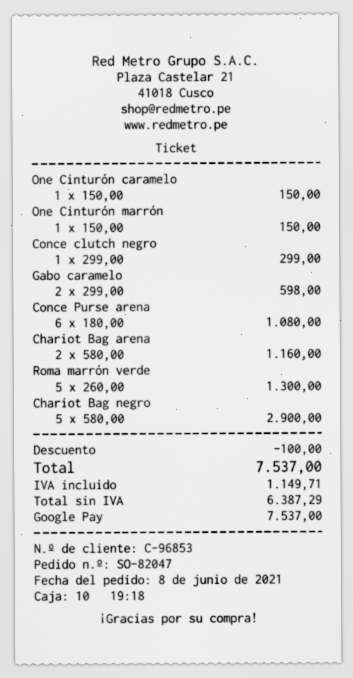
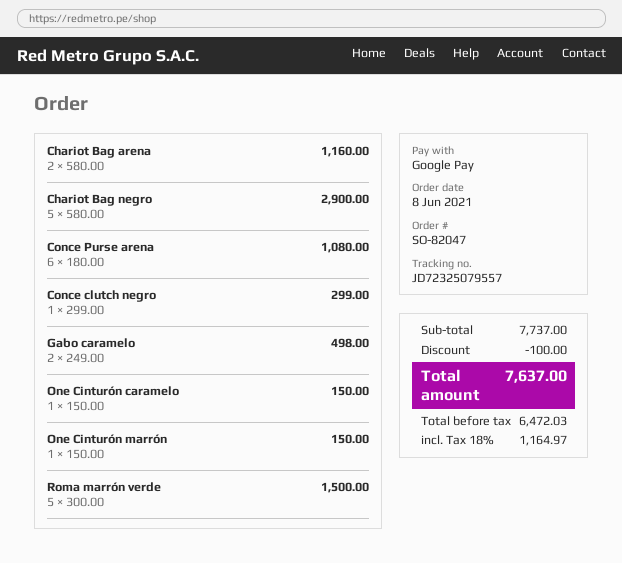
Gabo caramelo: 2 x 299.00 = 598.00 -> 2 x 249.00 = 498.00
Roma marrón verde: 5 x 260.00 = 1300.00 -> 5 x 300.00 = 1500.00
net: 6387.29 -> 6472.03
tax: 1149.71 -> 1164.97
total: 7537.00 -> 7637.00

